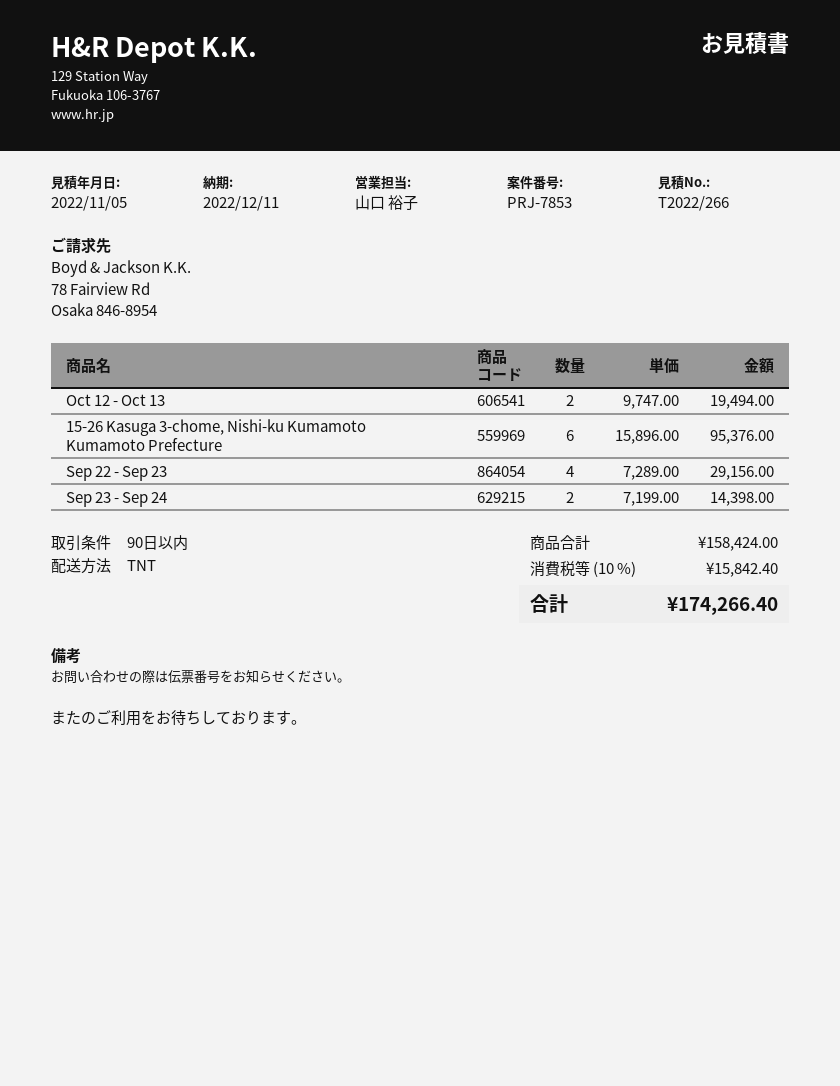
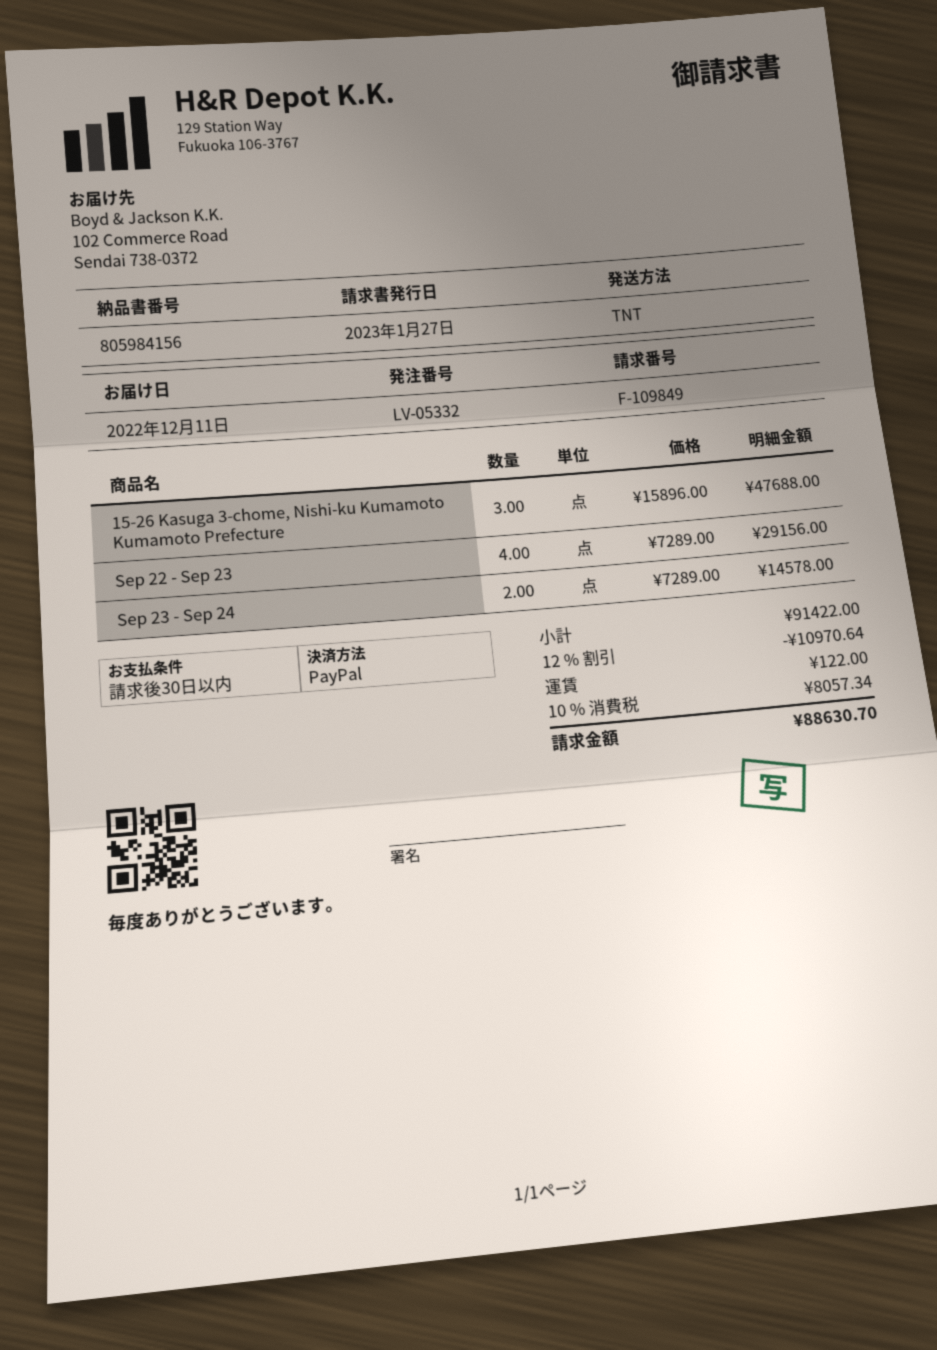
payment terms: 90 days -> 30 days
Oct 12 - Oct 13: 2 x 9747.00 = 19494.00 -> none
15-26 Kasuga 3-chome, Nishi-ku Kumamoto Kumamoto Prefecture: 6 x 15896.00 = 95376.00 -> 3 x 15896.00 = 47688.00
Sep 23 - Sep 24: 2 x 7199.00 = 14398.00 -> 2 x 7289.00 = 14578.00
subtotal: 158424.00 -> 91422.00
discount: none -> 12% = 10970.64
shipping: none -> 122.00
tax: 10% = 15842.40 -> 10% = 8057.34
total: 174266.40 -> 88630.70

